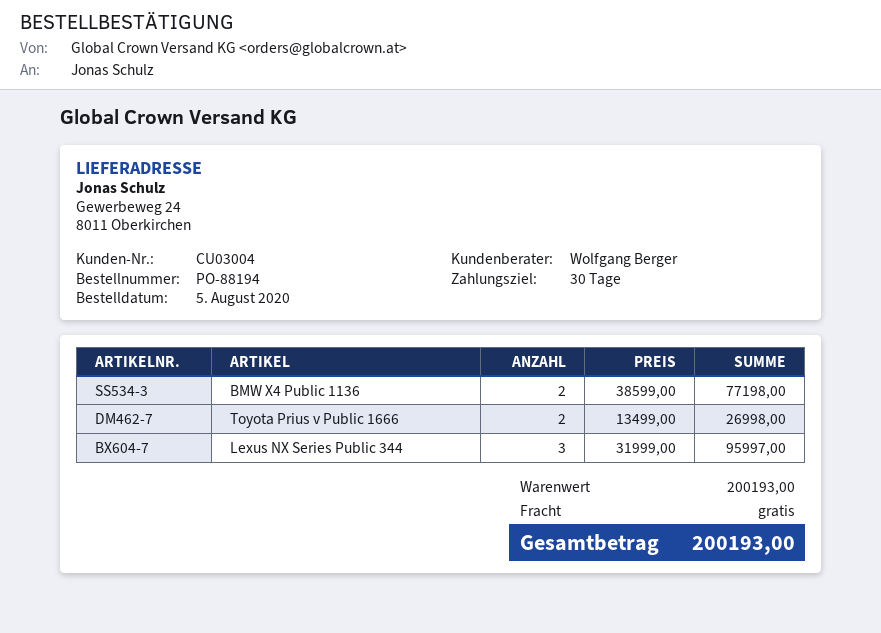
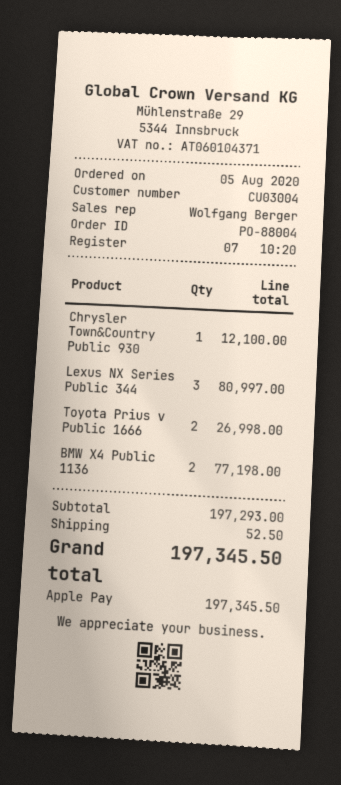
order number: PO-88194 -> PO-88004
Lexus NX Series Public 344: 3 for 95997.00 -> 3 for 80997.00
Chrysler Town&Country Public 930: none -> 1 for 12100.00
subtotal: 200193.00 -> 197293.00
shipping: 0.00 -> 52.50
total: 200193.00 -> 197345.50

